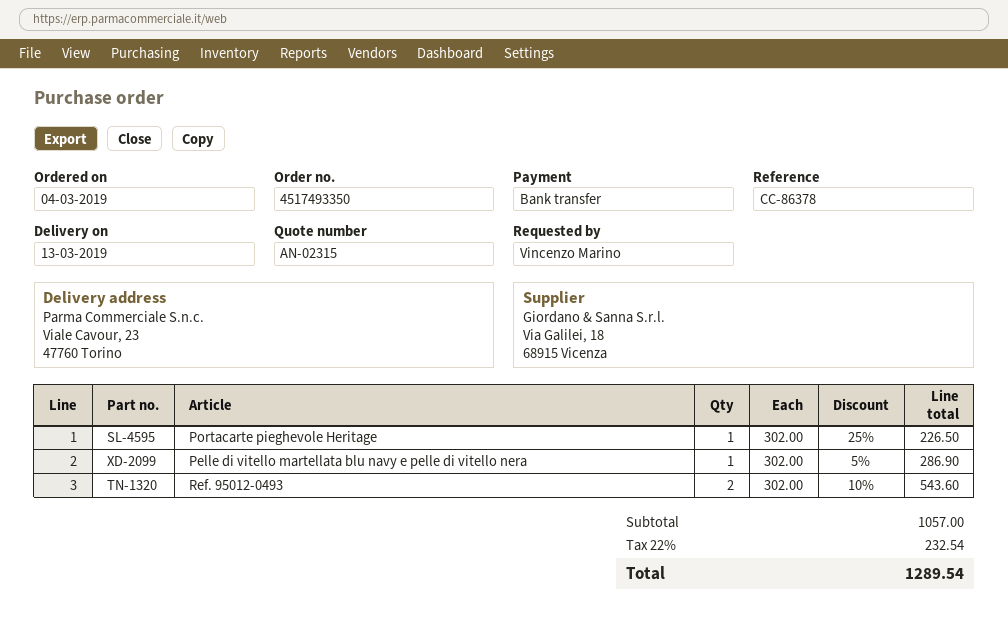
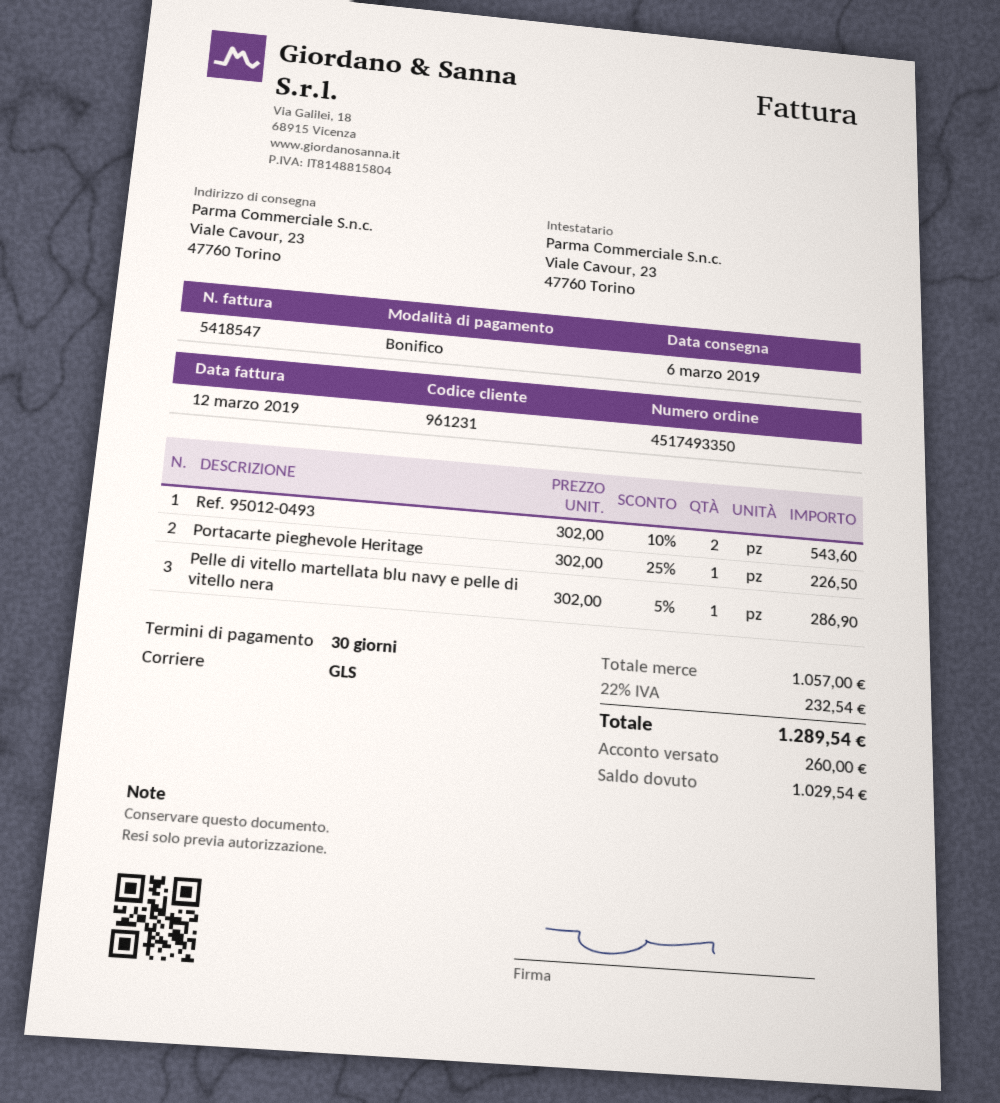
delivery date: 2019-03-13 -> 2019-03-06

